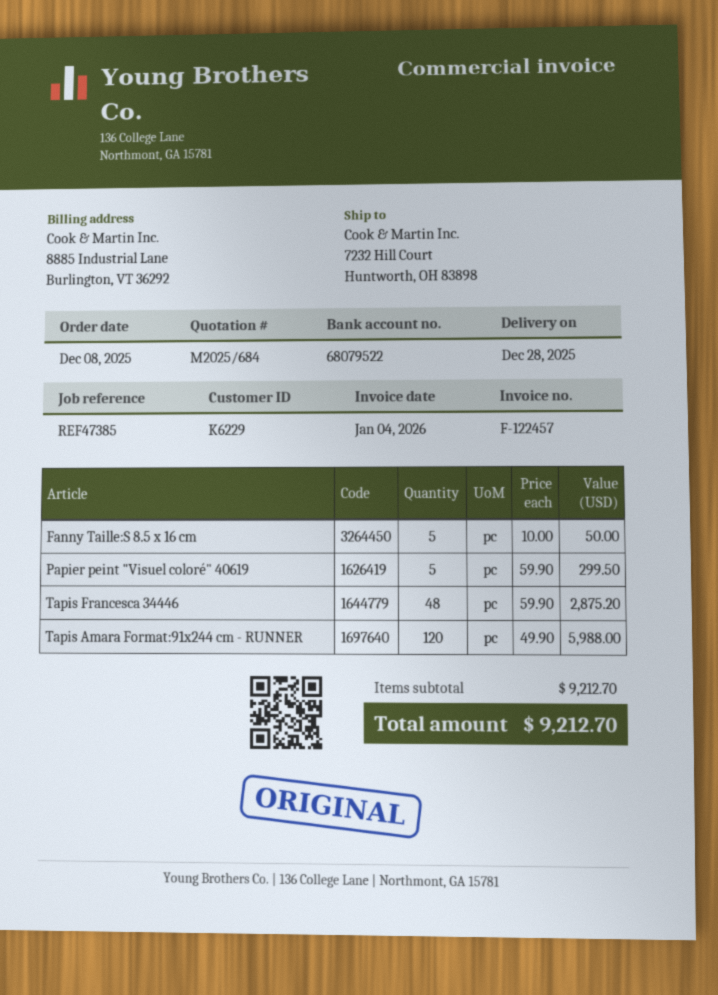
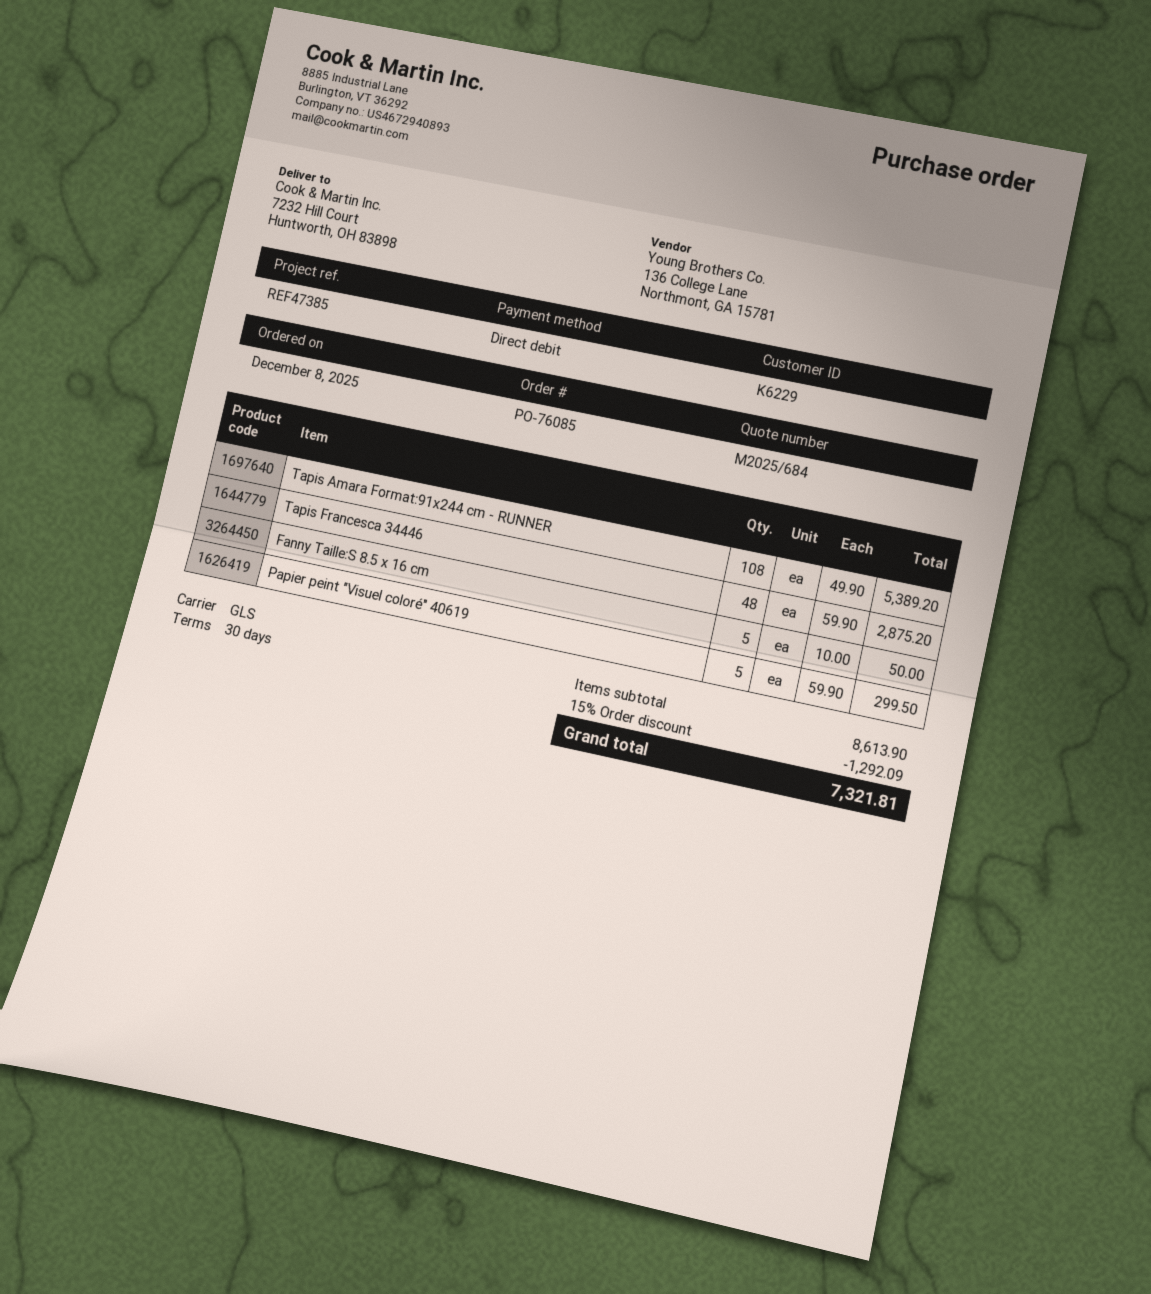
Tapis Amara Format:91x244 cm - RUNNER: 120 x 49.90 = 5988.00 -> 108 x 49.90 = 5389.20
subtotal: 9212.70 -> 8613.90
discount: none -> 15% = 1292.09
total: 9212.70 -> 7321.81

